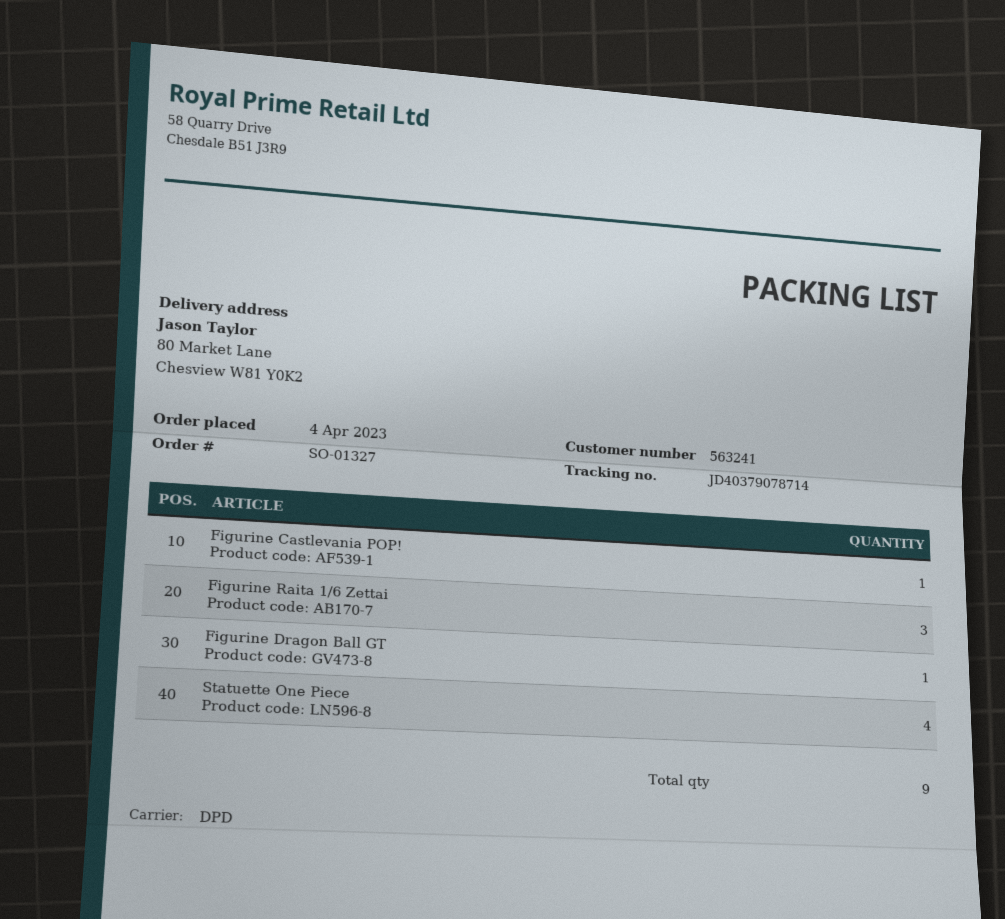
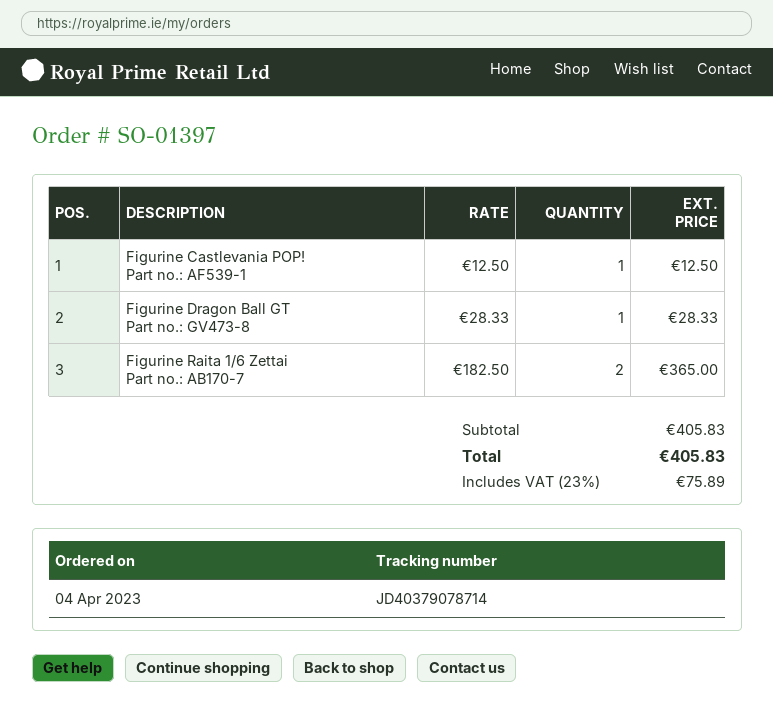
order number: SO-01327 -> SO-01397
Figurine Raita 1/6 Zettai: 3 -> 2
Statuette One Piece: 4 -> none

